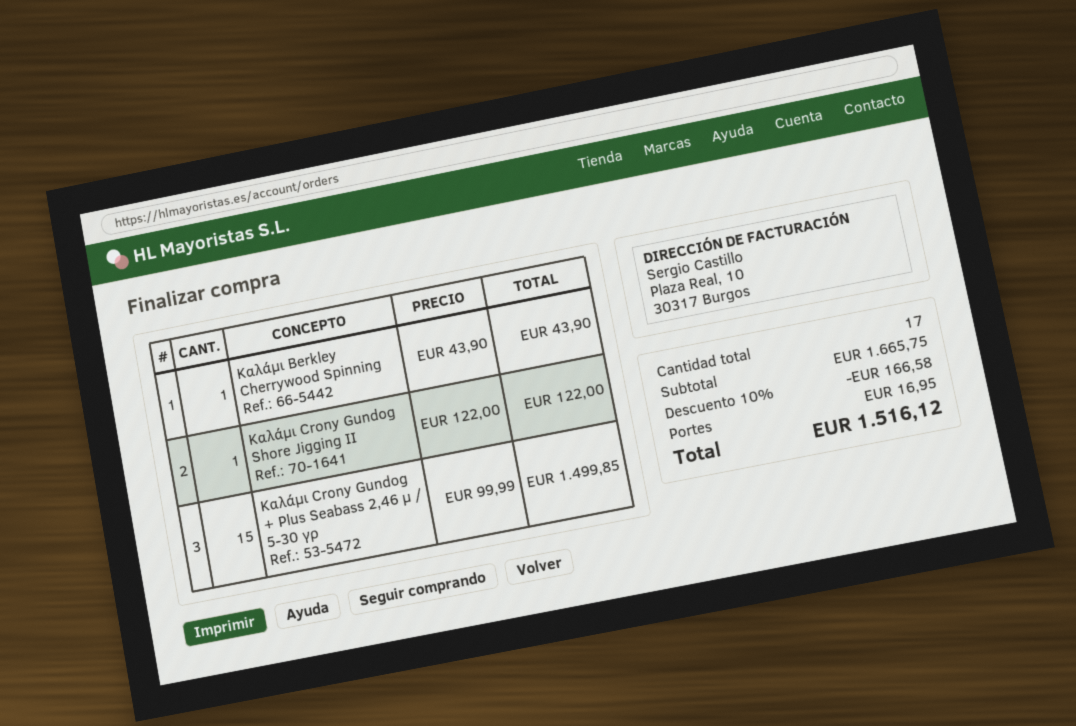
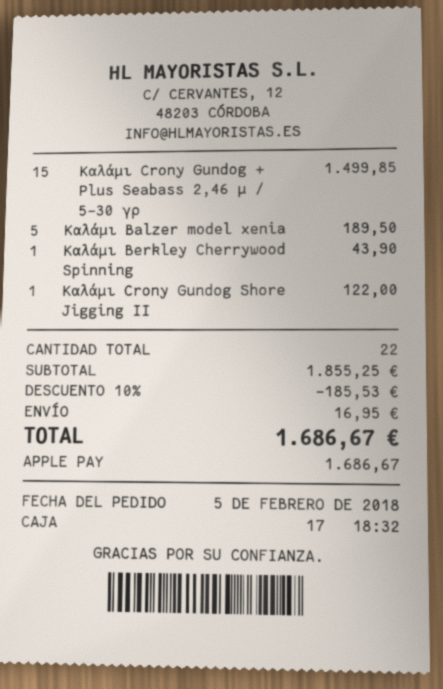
Καλάμι Balzer model xenia: none -> 5 for 189.50
total quantity: 17 -> 22
subtotal: 1665.75 -> 1855.25
discount: 10% = 166.58 -> 10% = 185.53
total: 1516.12 -> 1686.67

